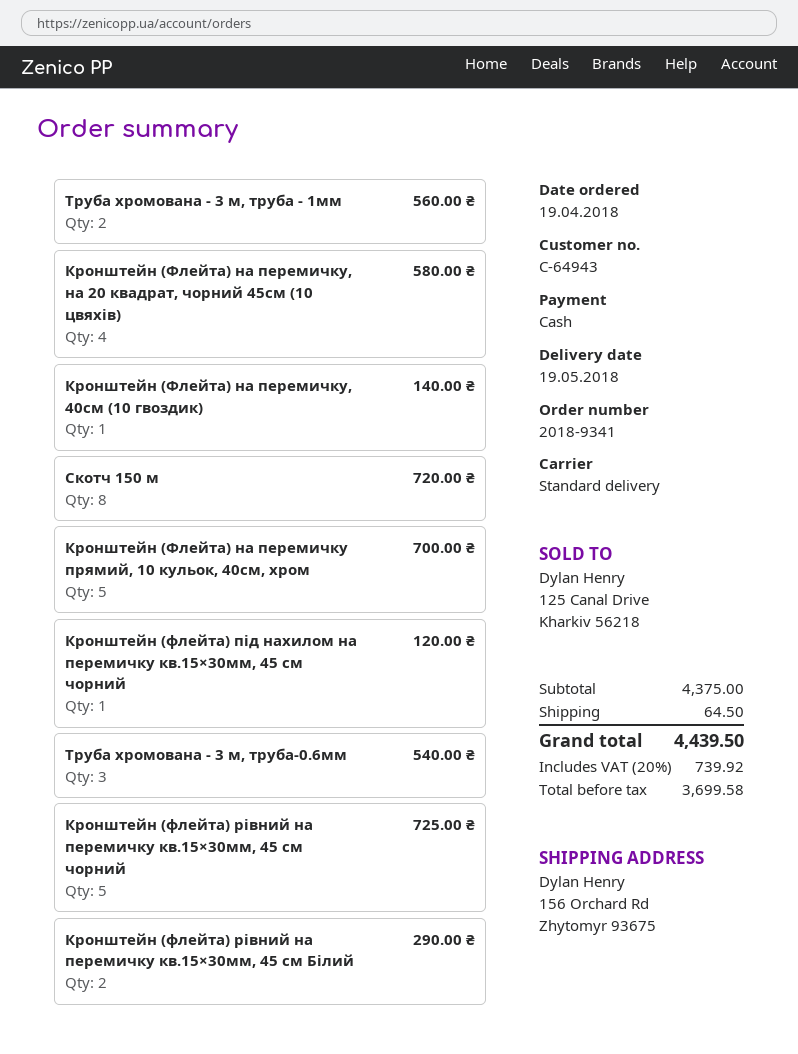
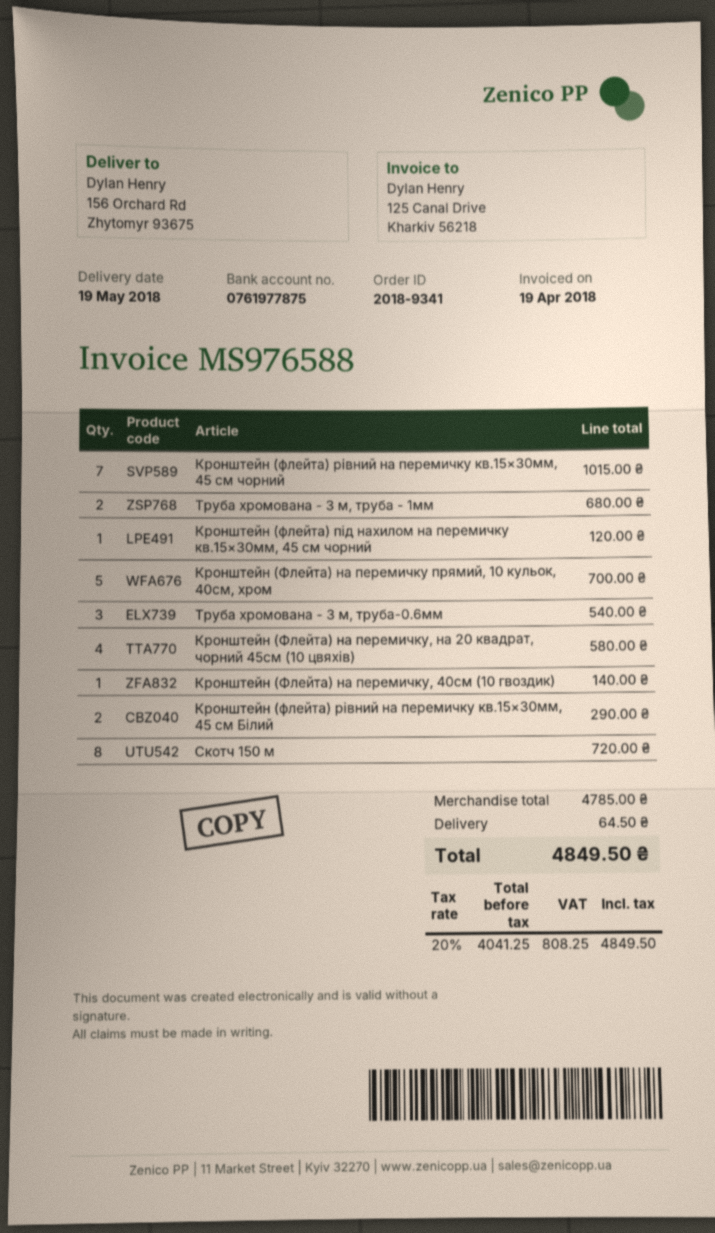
Труба хромована - 3 м, труба - 1мм: 2 for 560.00 -> 2 for 680.00
Кронштейн (флейта) рівний на перемичку кв.15×30мм, 45 см чорний: 5 for 725.00 -> 7 for 1015.00
subtotal: 4375.00 -> 4785.00
net: 3699.58 -> 4041.25
tax: 20% = 739.92 -> 20% = 808.25
total: 4439.50 -> 4849.50

